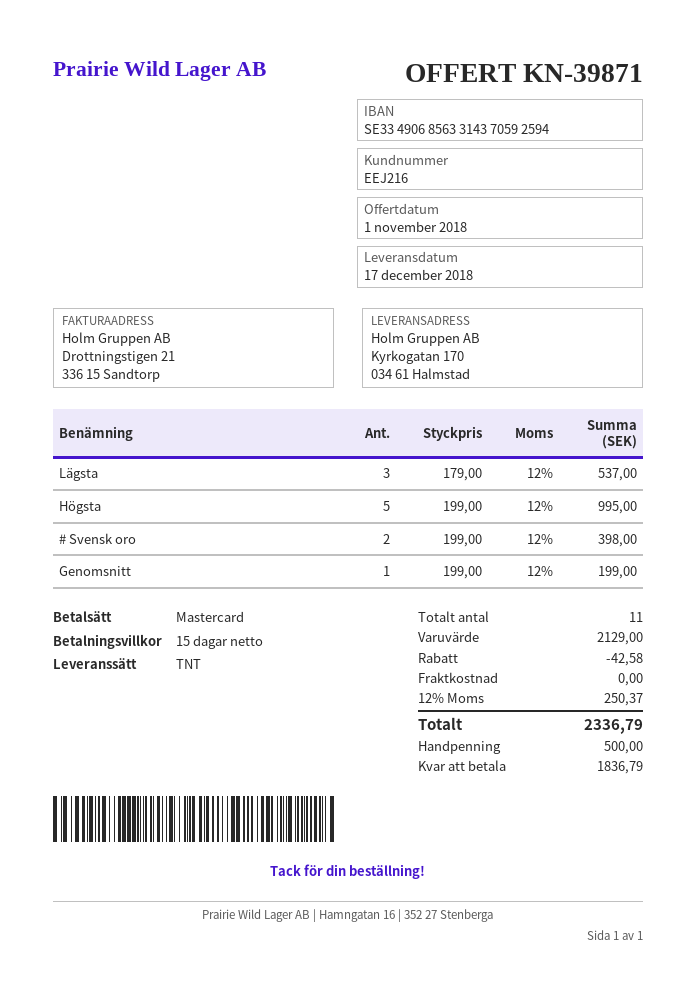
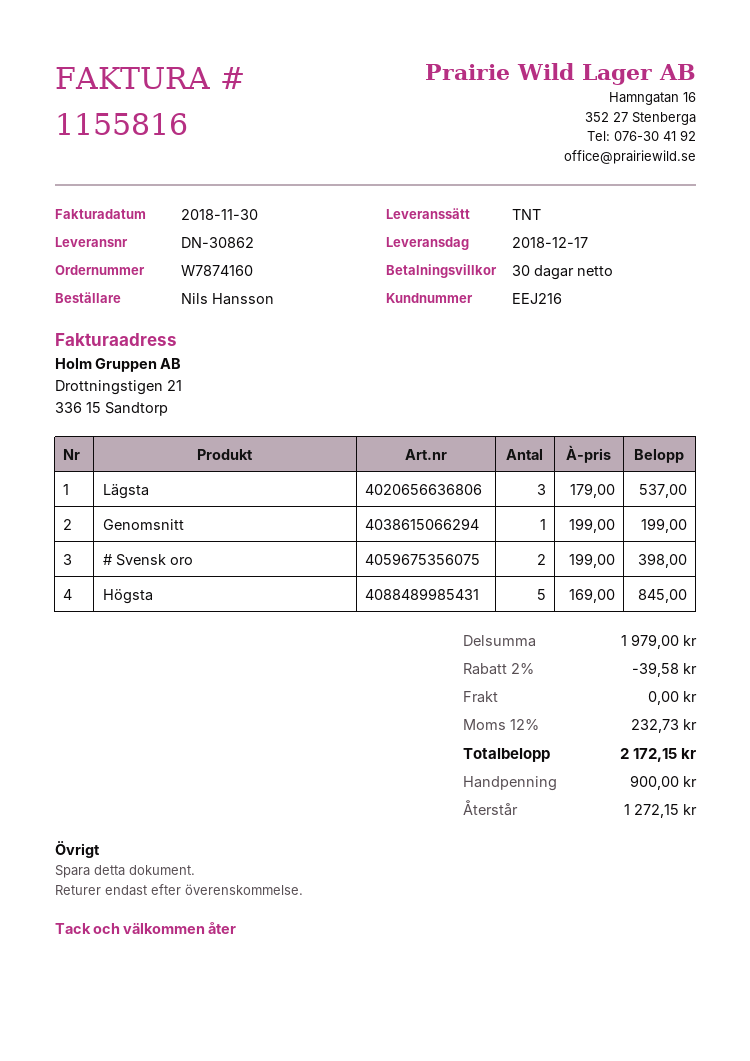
payment terms: 15 days -> 30 days
Högsta: 5 x 199.00 = 995.00 -> 5 x 169.00 = 845.00
subtotal: 2129.00 -> 1979.00
discount: 42.58 -> 39.58
tax: 12% = 250.37 -> 12% = 232.73
total: 2336.79 -> 2172.15
deposit: 500.00 -> 900.00
balance: 1836.79 -> 1272.15

